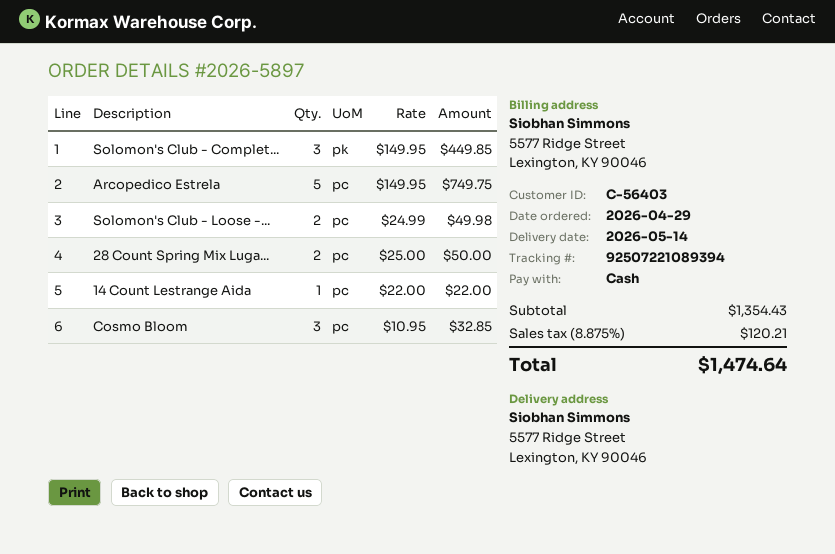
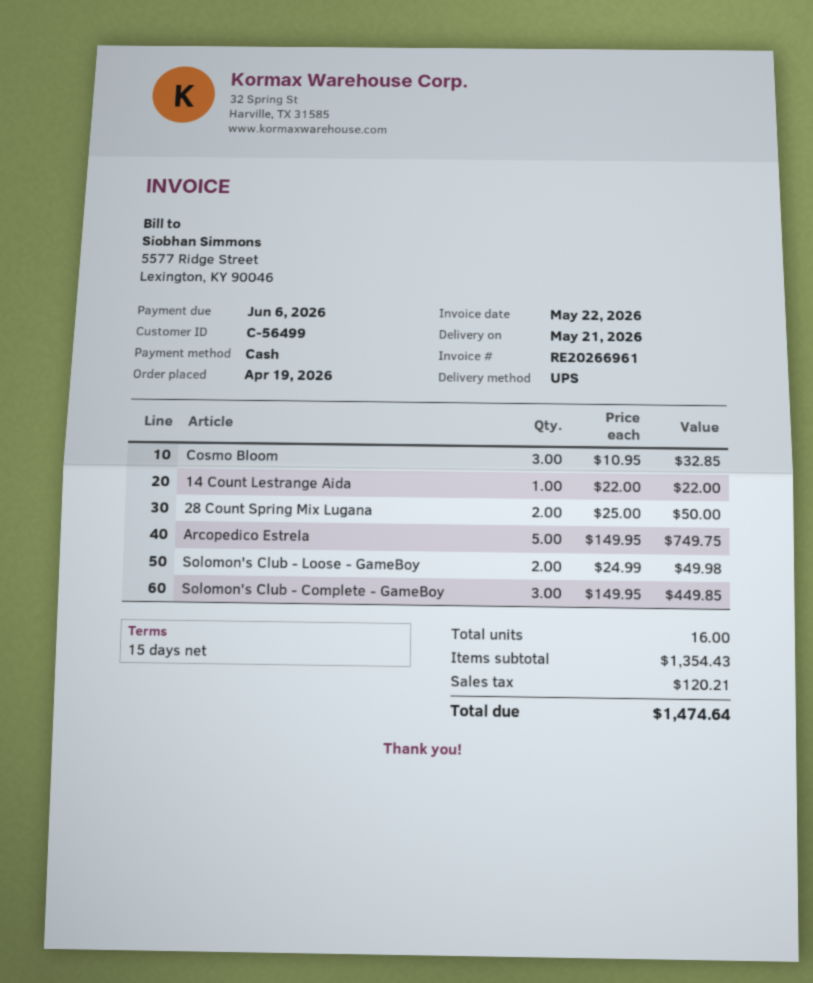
order date: 2026-04-29 -> 2026-04-19
delivery date: 2026-05-14 -> 2026-05-21
customer number: C-56403 -> C-56499

